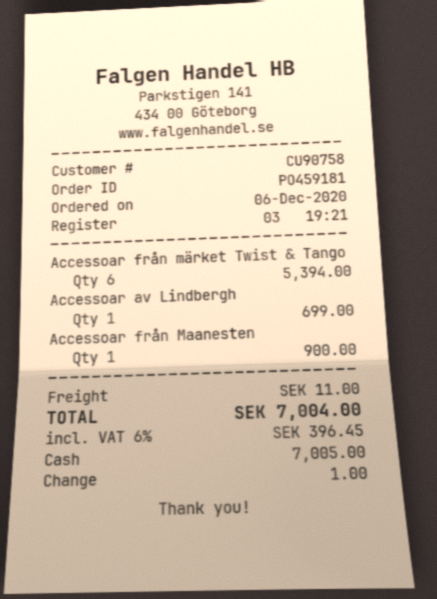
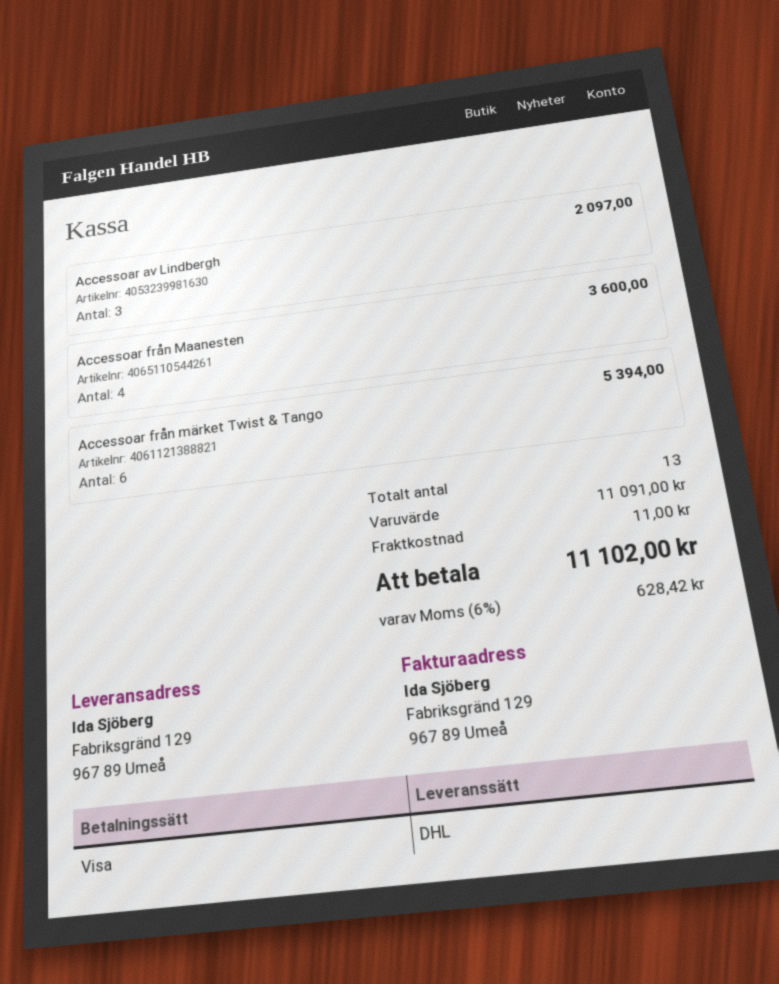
payment method: cash -> Visa
Accessoar av Lindbergh: 1 for 699.00 -> 3 for 2097.00
Accessoar från Maanesten: 1 for 900.00 -> 4 for 3600.00
tax: 6% = 396.45 -> 6% = 628.42
total: 7004.00 -> 11102.00

